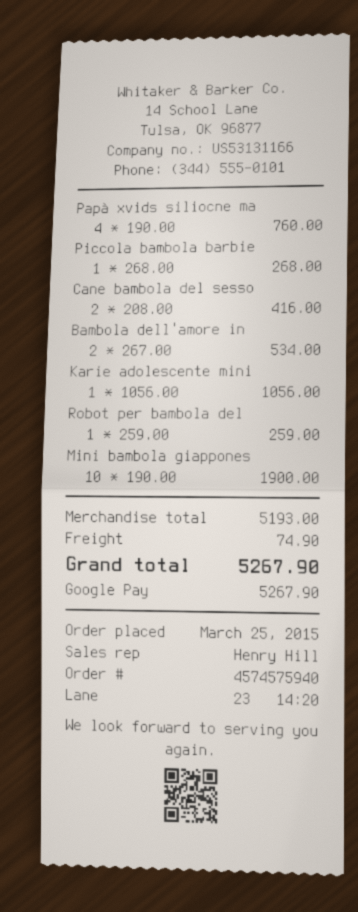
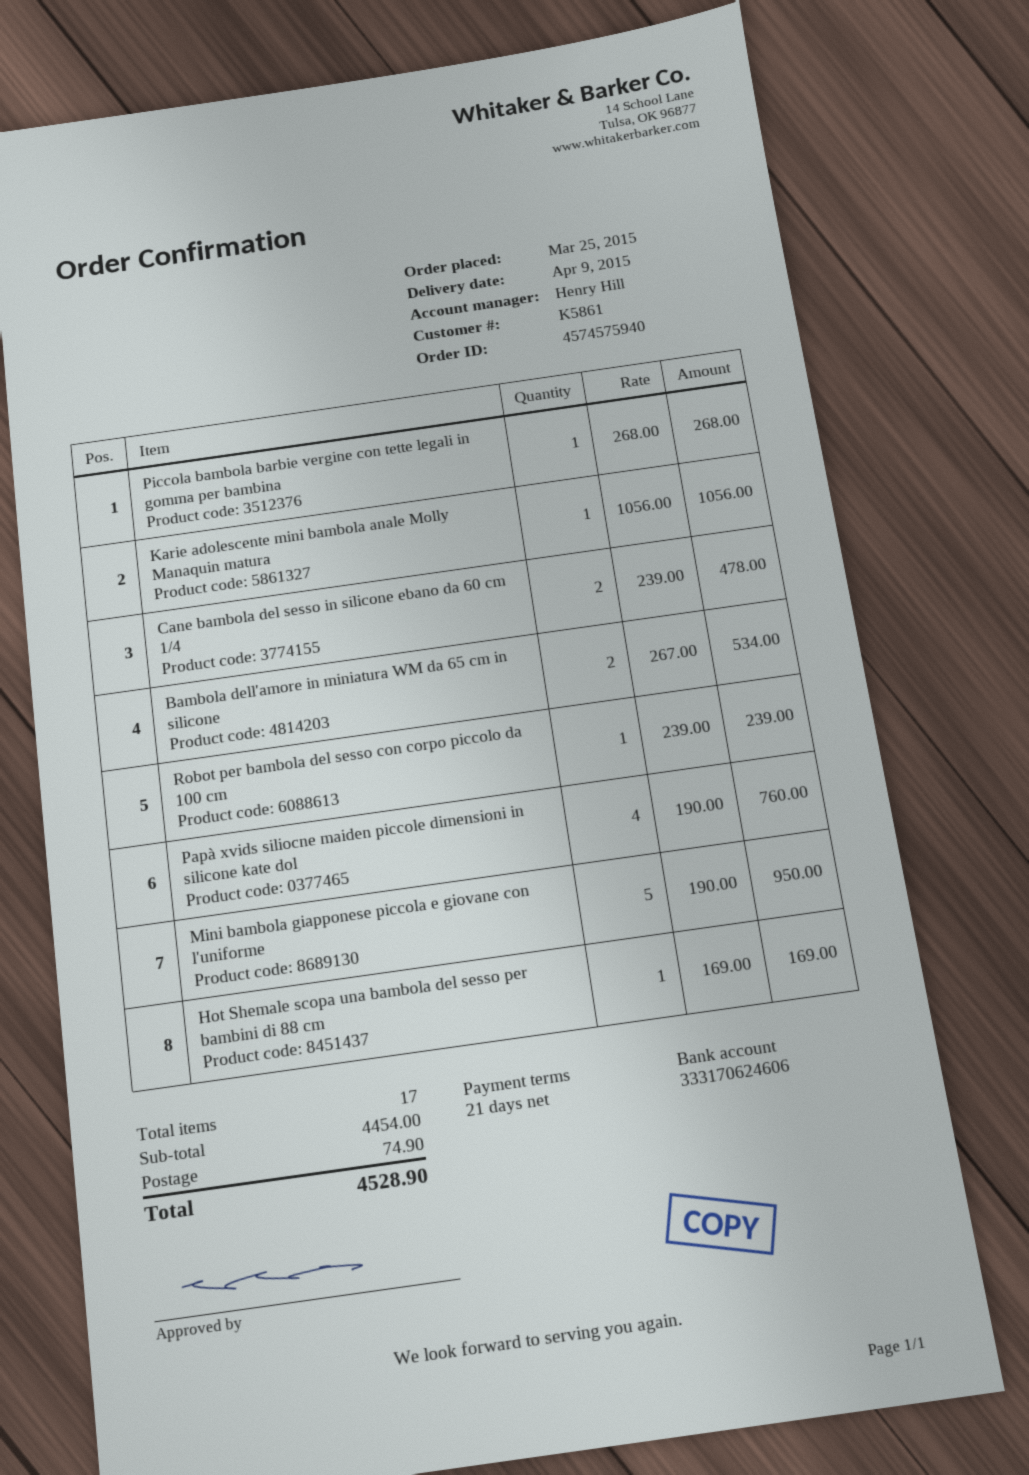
Cane bambola del sesso: 2 x 208.00 = 416.00 -> 2 x 239.00 = 478.00
Robot per bambola del: 1 x 259.00 = 259.00 -> 1 x 239.00 = 239.00
Mini bambola giappones: 10 x 190.00 = 1900.00 -> 5 x 190.00 = 950.00
Hot Shemale scopa una bambola del sesso per bambini di 88 cm: none -> 1 x 169.00 = 169.00
subtotal: 5193.00 -> 4454.00
total: 5267.90 -> 4528.90

